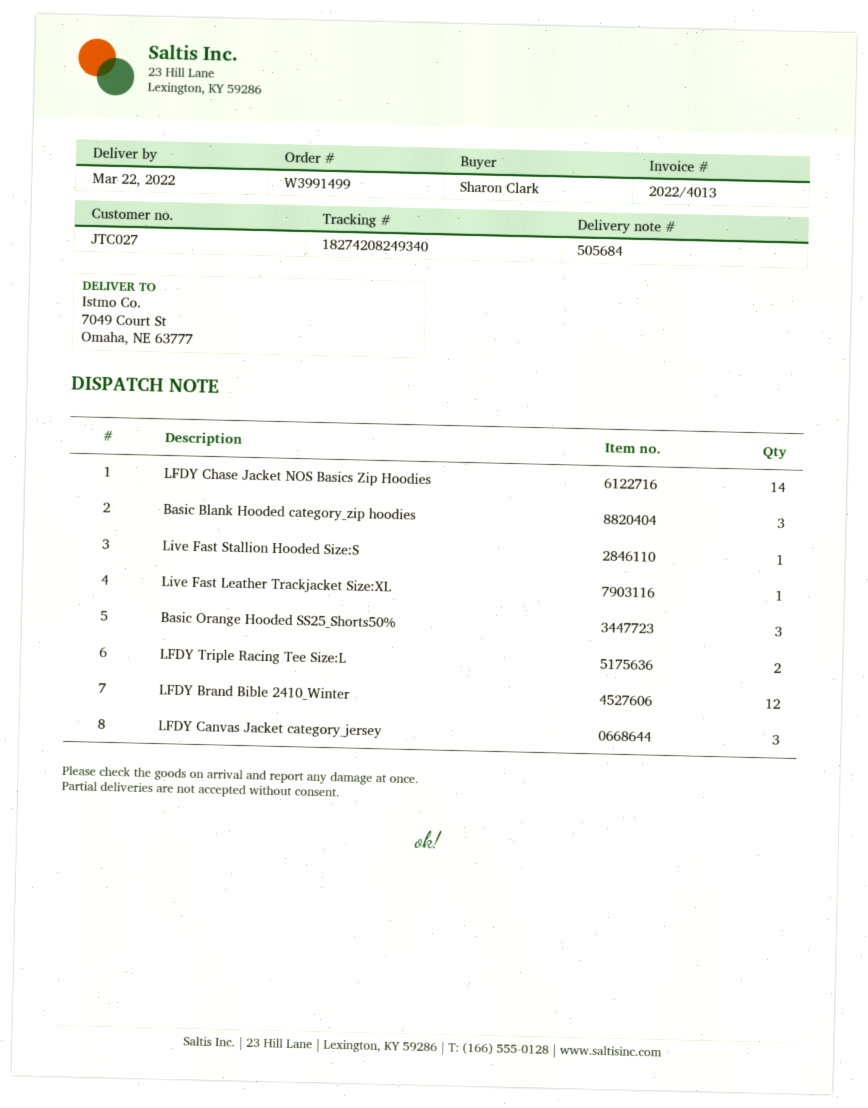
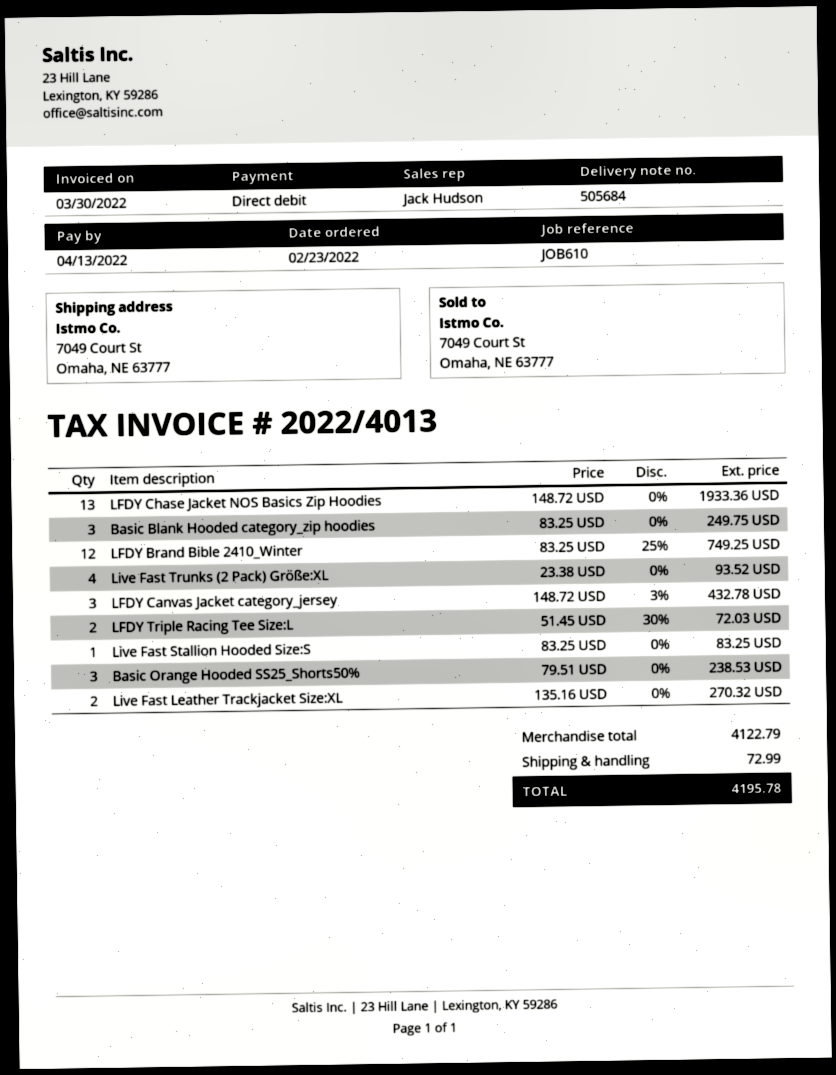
LFDY Chase Jacket NOS Basics Zip Hoodies: 14 -> 13
Live Fast Leather Trackjacket Size:XL: 1 -> 2
Live Fast Trunks (2 Pack) Größe:XL: none -> 4

